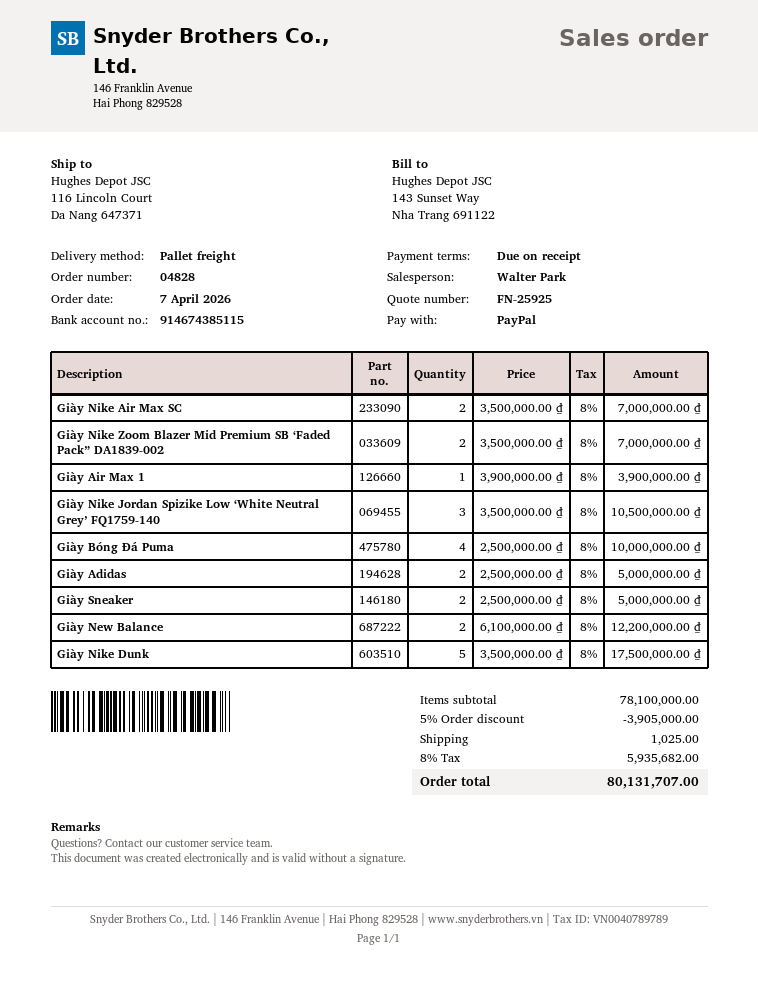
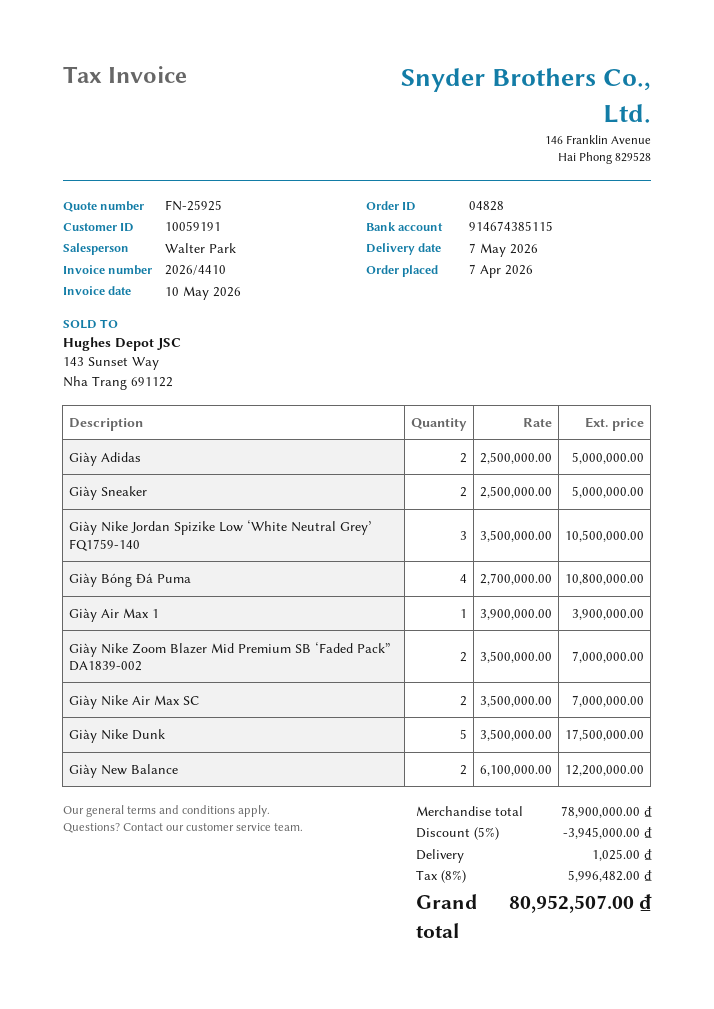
Giày Bóng Đá Puma: 4 x 2500000.00 = 10000000.00 -> 4 x 2700000.00 = 10800000.00
subtotal: 78100000.00 -> 78900000.00
discount: 5% = 3905000.00 -> 5% = 3945000.00
tax: 8% = 5935682.00 -> 8% = 5996482.00
total: 80131707.00 -> 80952507.00

